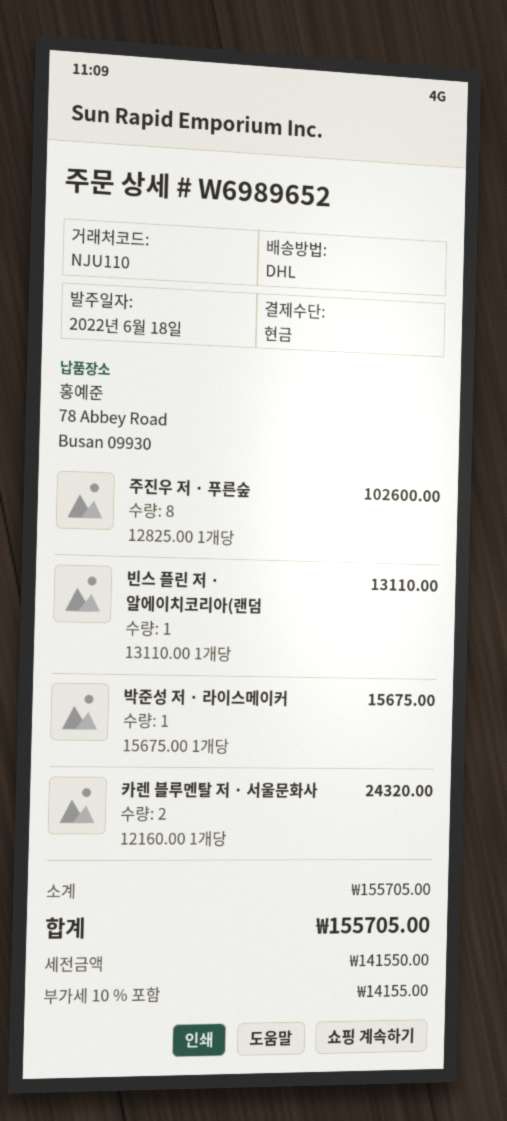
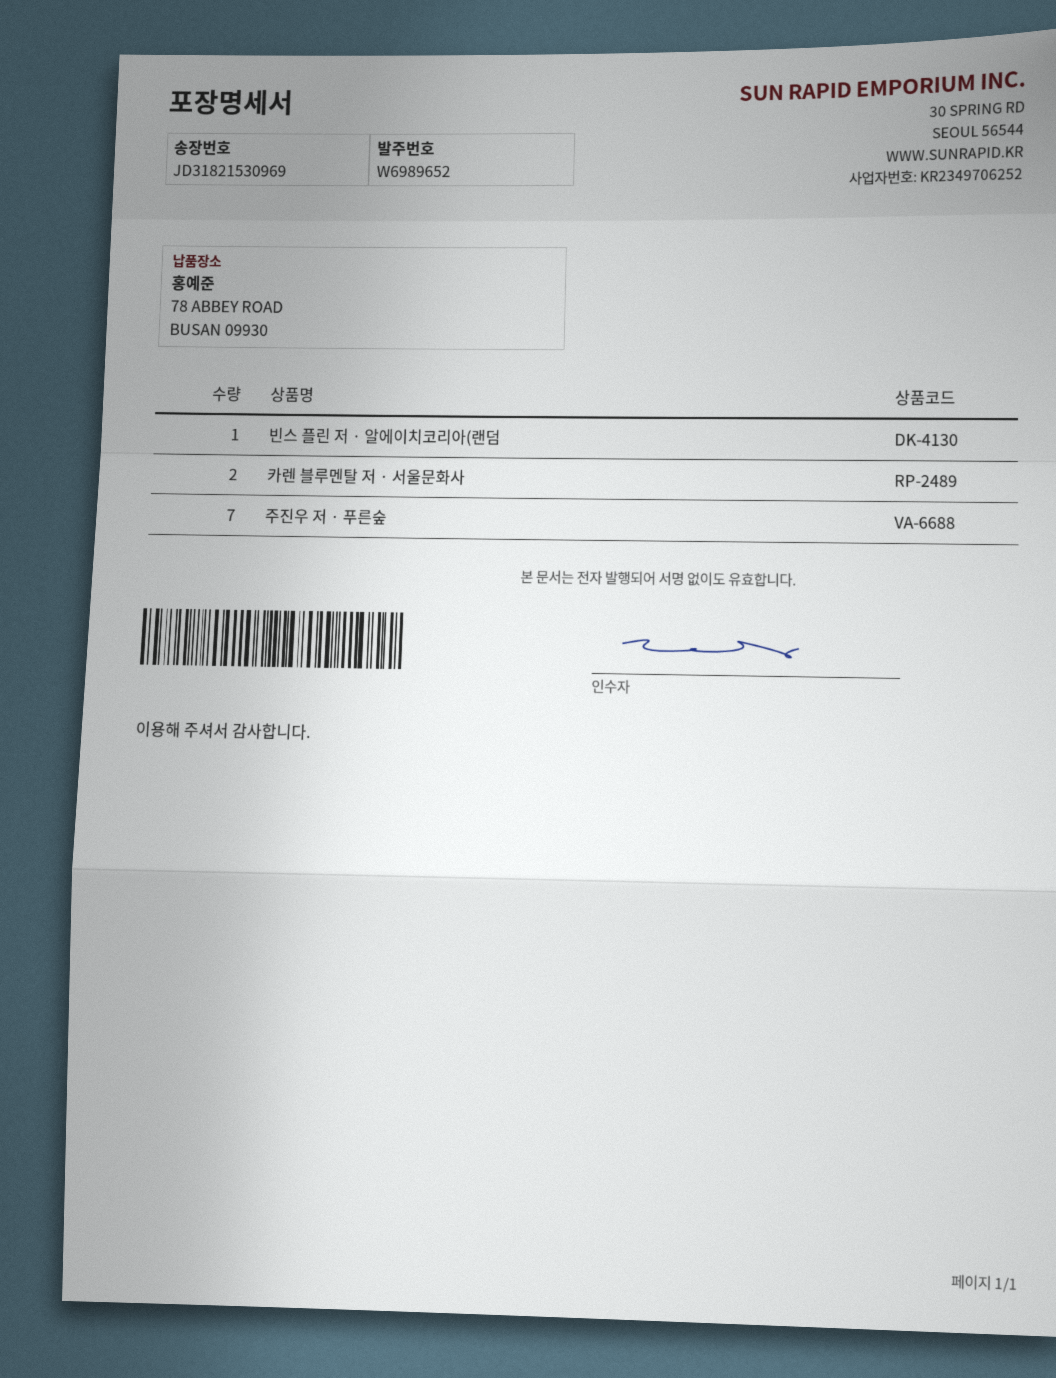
주진우 저 · 푸른숲: 8 -> 7
박준성 저 · 라이스메이커: 1 -> none

